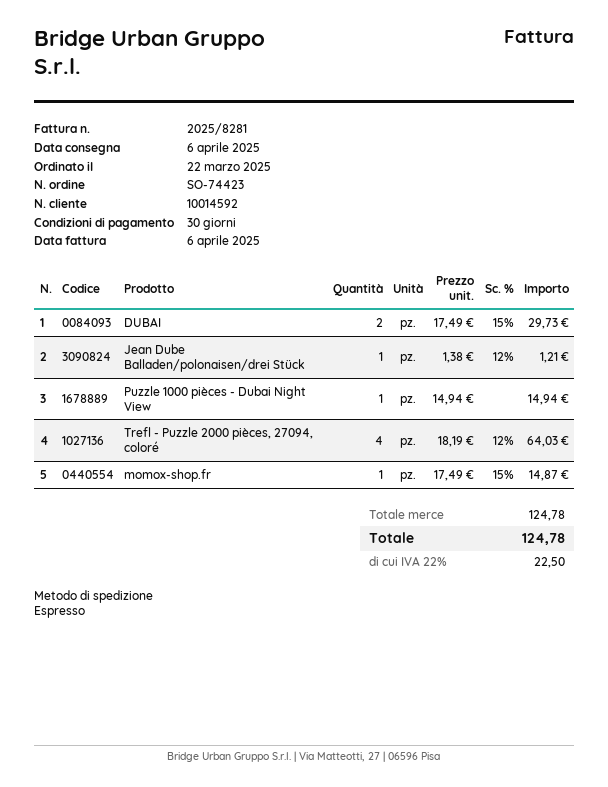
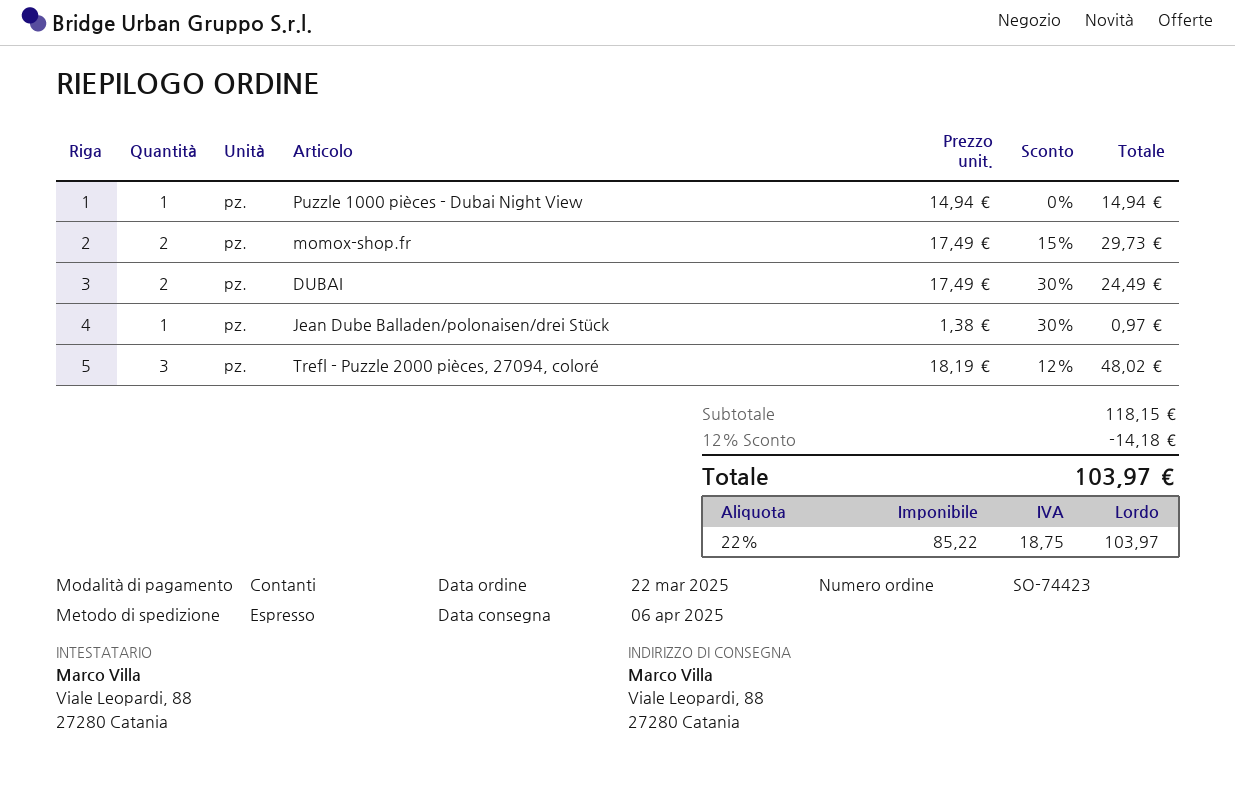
DUBAI: 2 x 17.49 - 15% = 29.73 -> 2 x 17.49 - 30% = 24.49
Jean Dube Balladen/polonaisen/drei Stück: 1 x 1.38 - 12% = 1.21 -> 1 x 1.38 - 30% = 0.97
Trefl - Puzzle 2000 pièces, 27094, coloré: 4 x 18.19 - 12% = 64.03 -> 3 x 18.19 - 12% = 48.02
momox-shop.fr: 1 x 17.49 - 15% = 14.87 -> 2 x 17.49 - 15% = 29.73
subtotal: 124.78 -> 118.15
discount: none -> 12% = 14.18
tax: 22% = 22.50 -> 22% = 18.75
total: 124.78 -> 103.97

